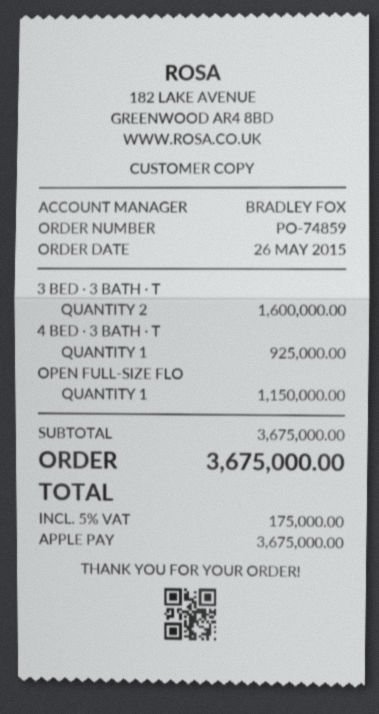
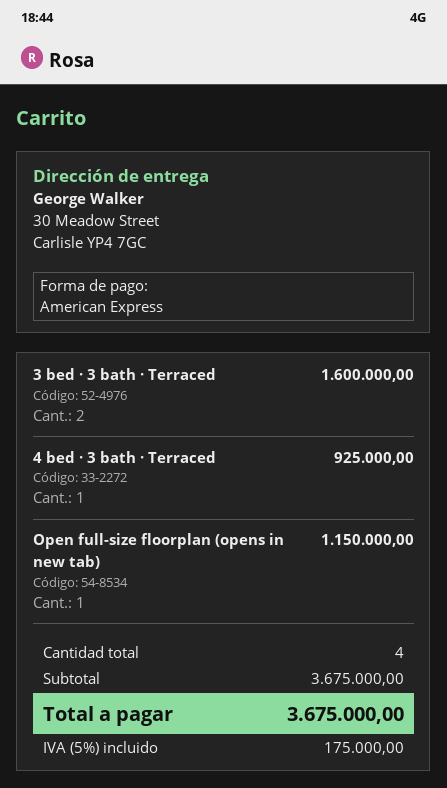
payment method: Apple Pay -> American Express

